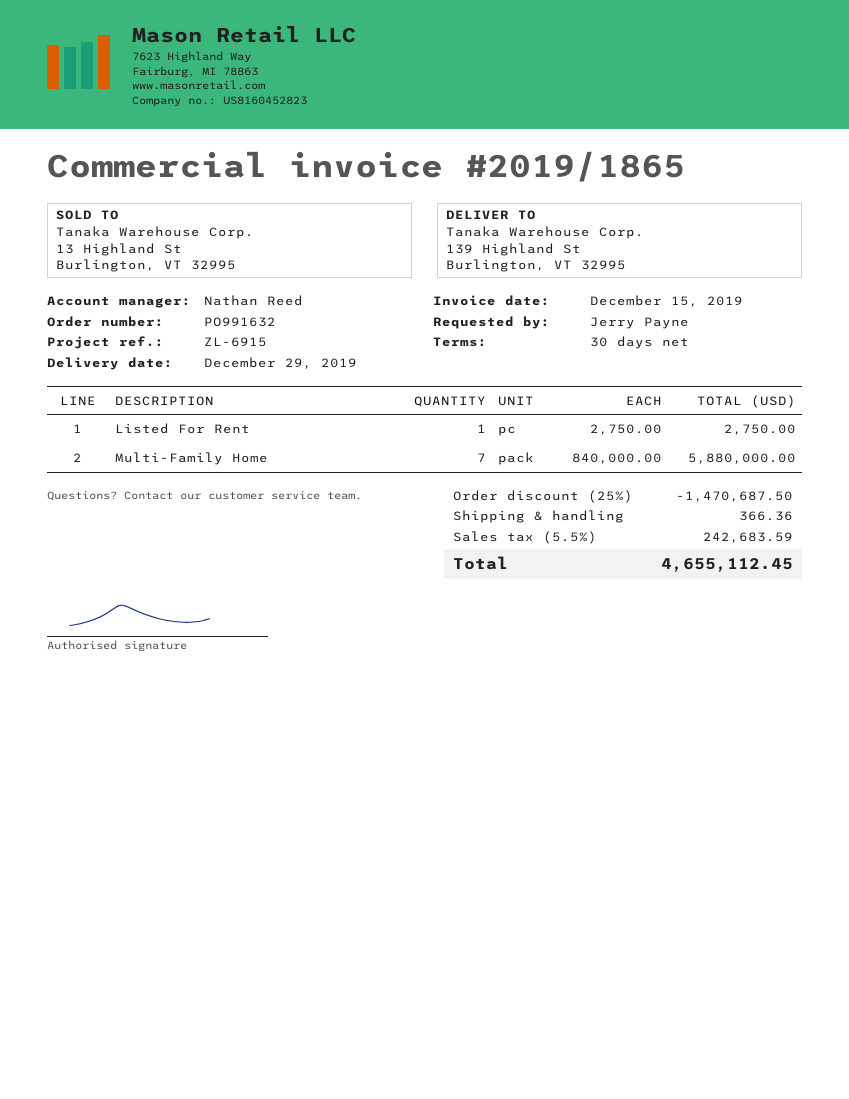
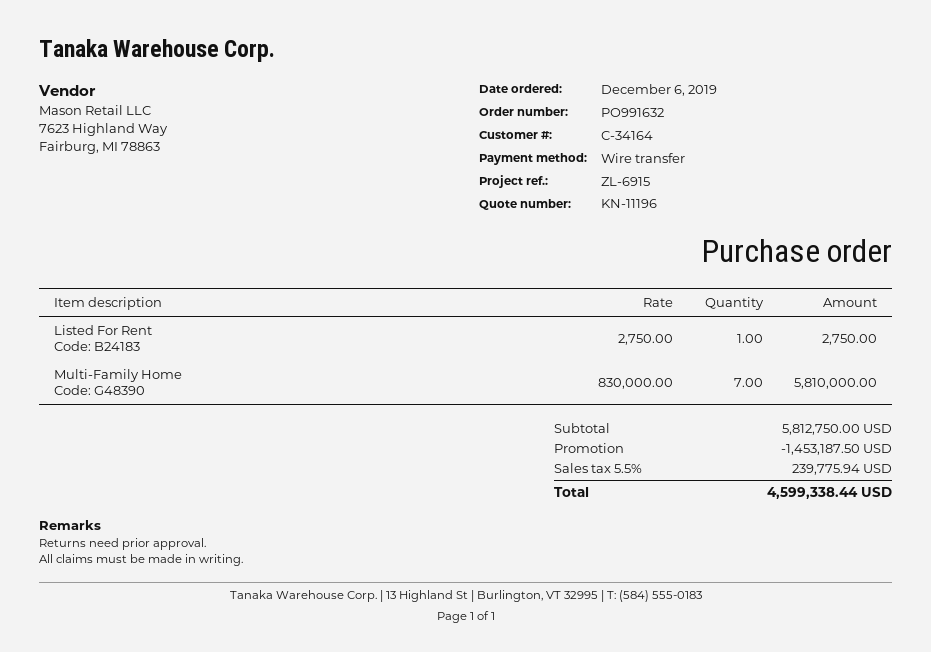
Multi-Family Home: 7 x 840000.00 = 5880000.00 -> 7 x 830000.00 = 5810000.00
discount: 1470687.50 -> 1453187.50
shipping: 366.36 -> none
tax: 5.5% = 242683.59 -> 5.5% = 239775.94
total: 4655112.45 -> 4599338.44

